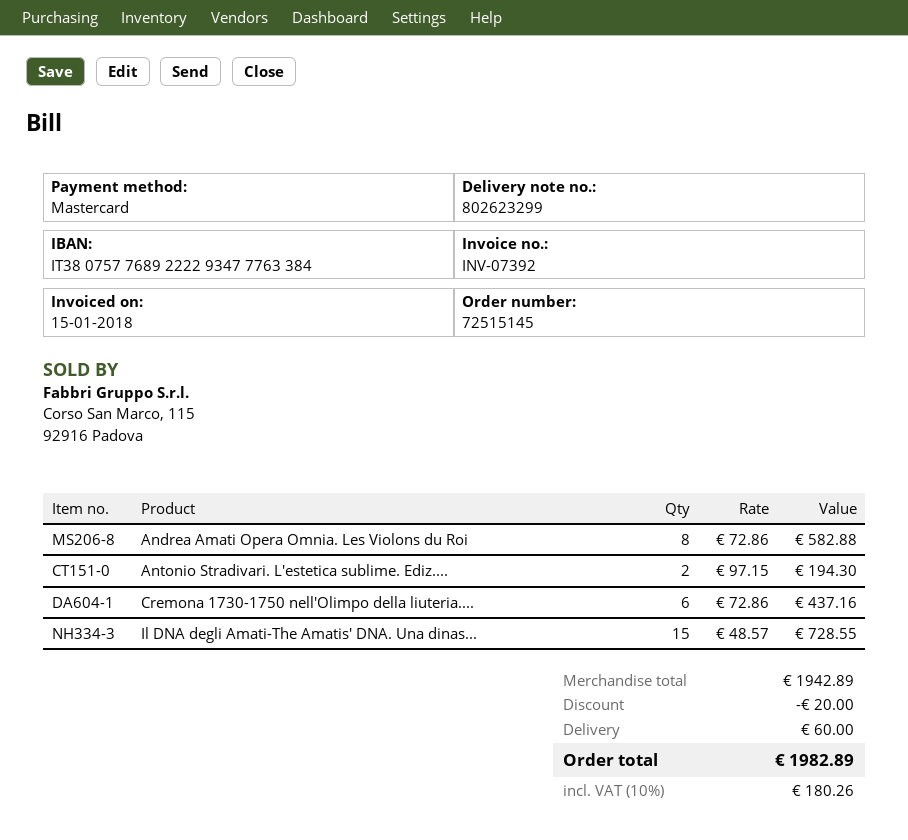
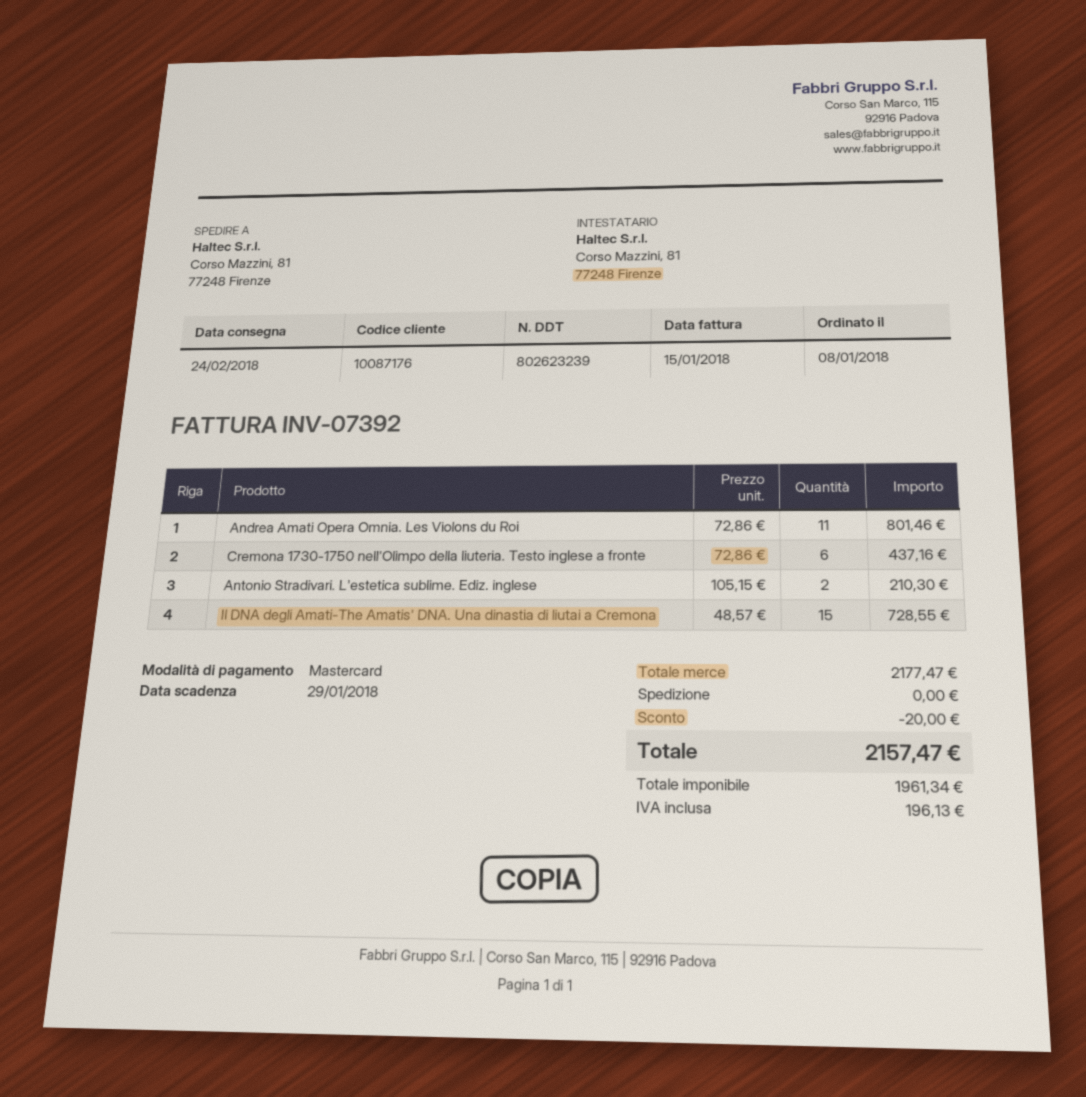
delivery note number: 802623299 -> 802623239
Andrea Amati Opera Omnia. Les Violons du Roi: 8 x 72.86 = 582.88 -> 11 x 72.86 = 801.46
Antonio Stradivari. L'estetica sublime. Ediz....: 2 x 97.15 = 194.30 -> 2 x 105.15 = 210.30
subtotal: 1942.89 -> 2177.47
shipping: 60.00 -> 0.00
tax: 180.26 -> 196.13
total: 1982.89 -> 2157.47

